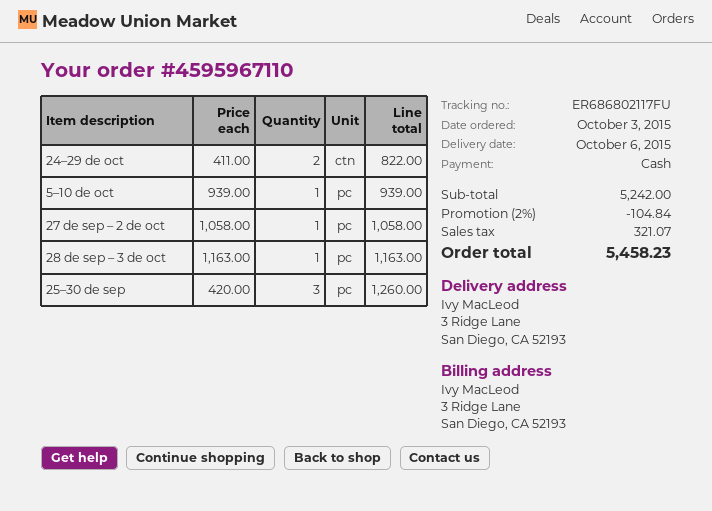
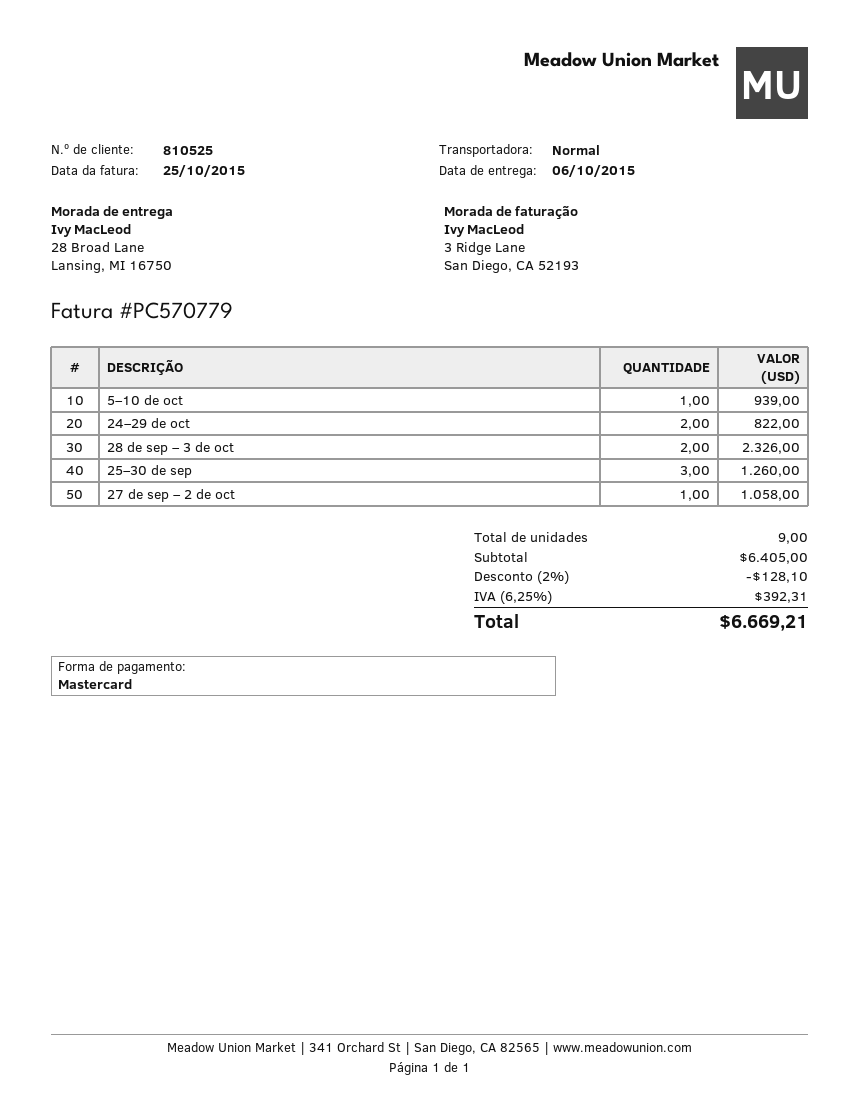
payment method: cash -> Mastercard
ship to: 3 Ridge Lane, San Diego, CA 52193 -> 28 Broad Lane, Lansing, MI 16750
28 de sep – 3 de oct: 1 for 1163.00 -> 2 for 2326.00
subtotal: 5242.00 -> 6405.00
discount: 2% = 104.84 -> 2% = 128.10
tax: 321.07 -> 392.31
total: 5458.23 -> 6669.21

